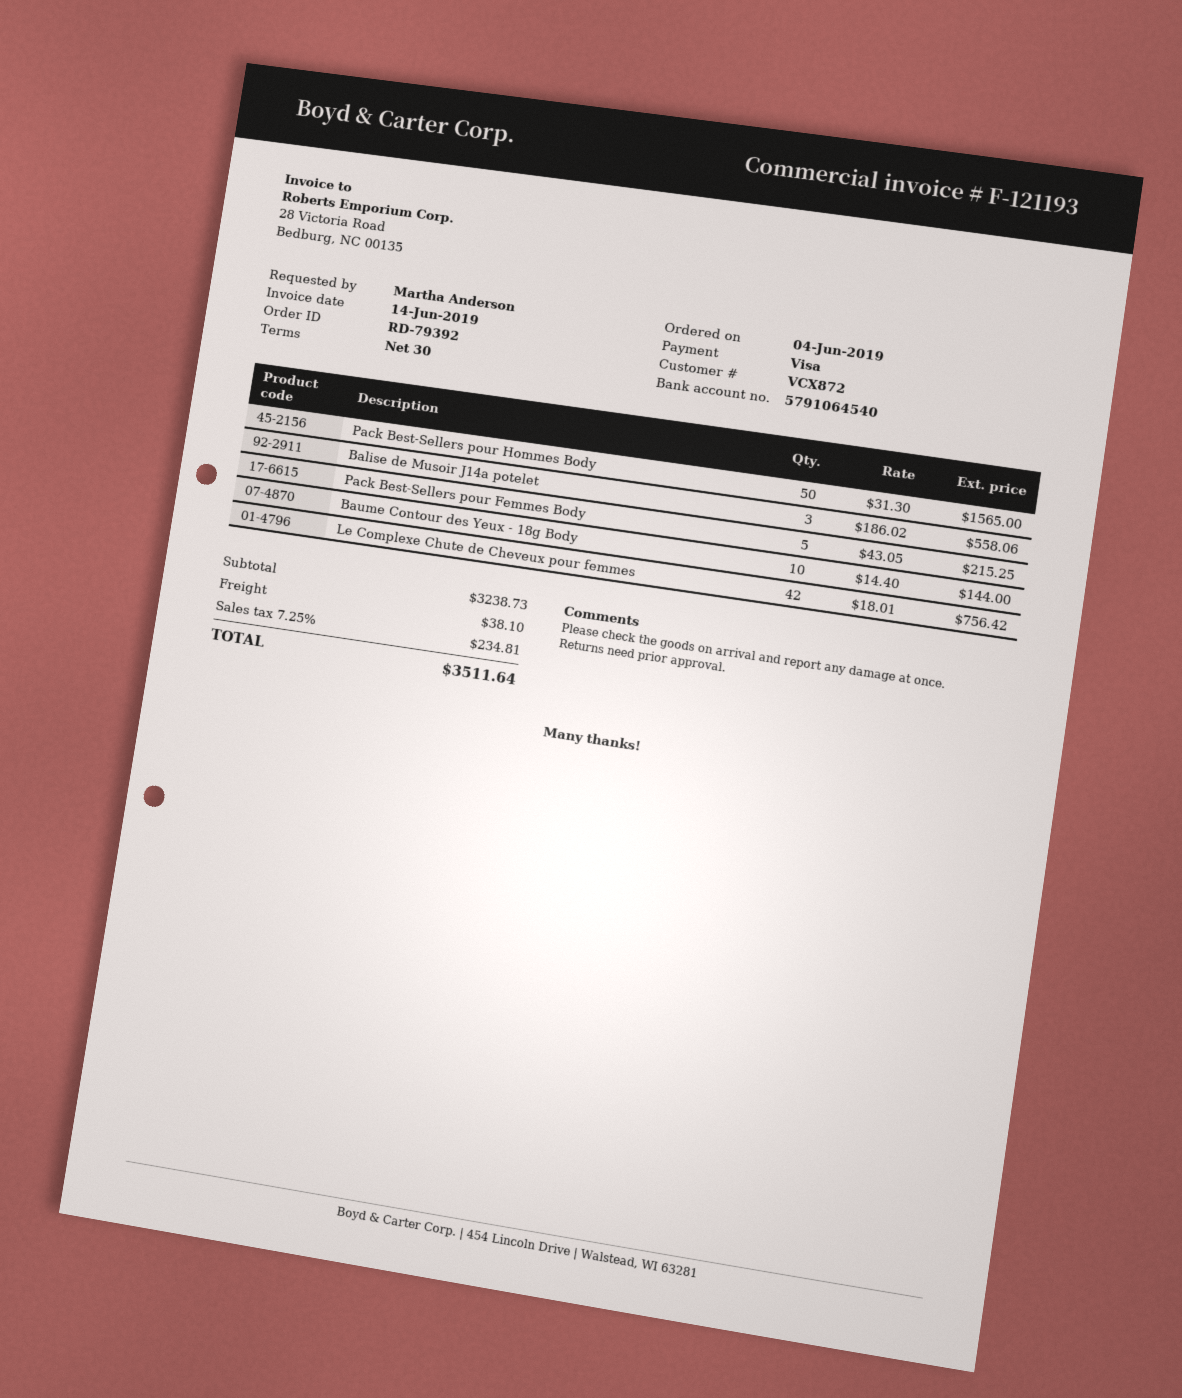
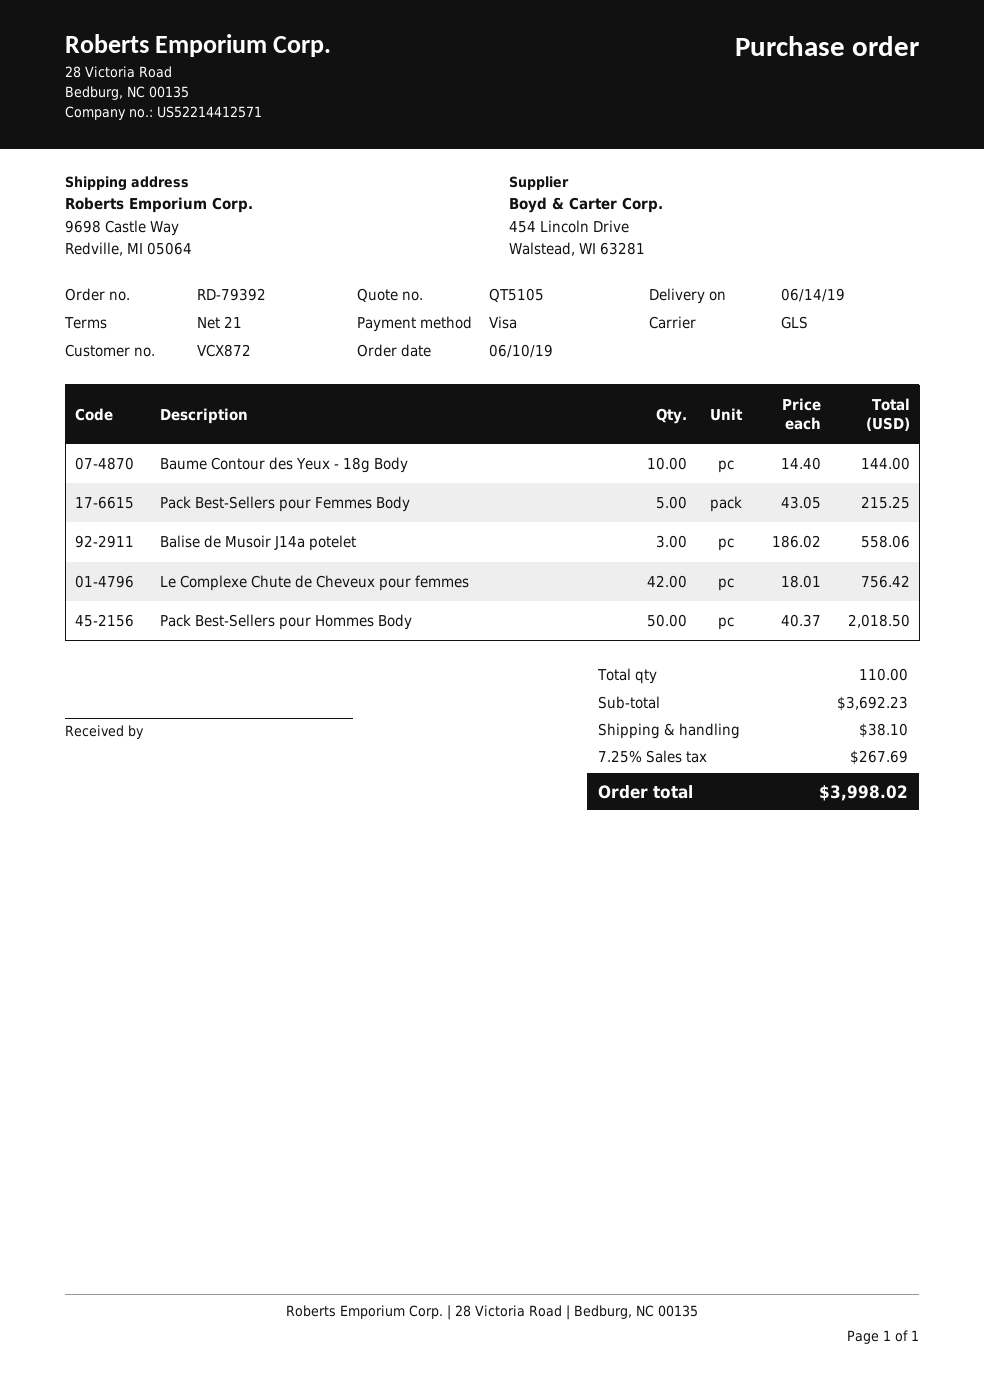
order date: 2019-06-04 -> 2019-06-10
payment terms: 30 days -> 21 days
Pack Best-Sellers pour Hommes Body: 50 x 31.30 = 1565.00 -> 50 x 40.37 = 2018.50
subtotal: 3238.73 -> 3692.23
tax: 7.25% = 234.81 -> 7.25% = 267.69
total: 3511.64 -> 3998.02

